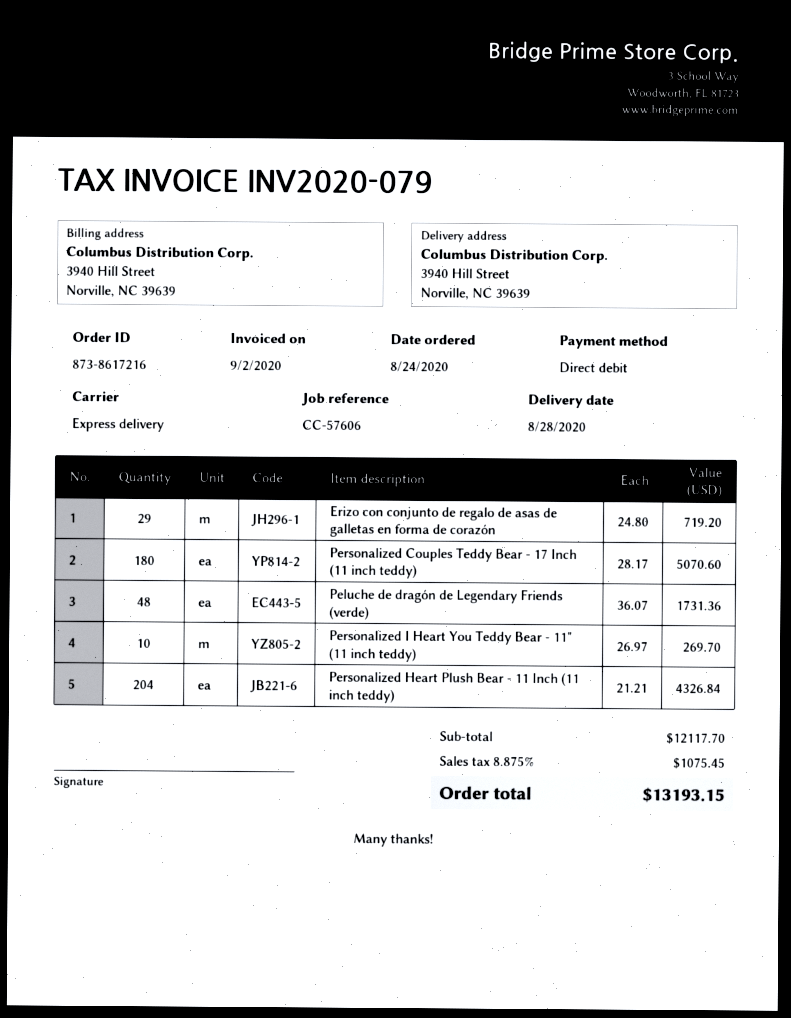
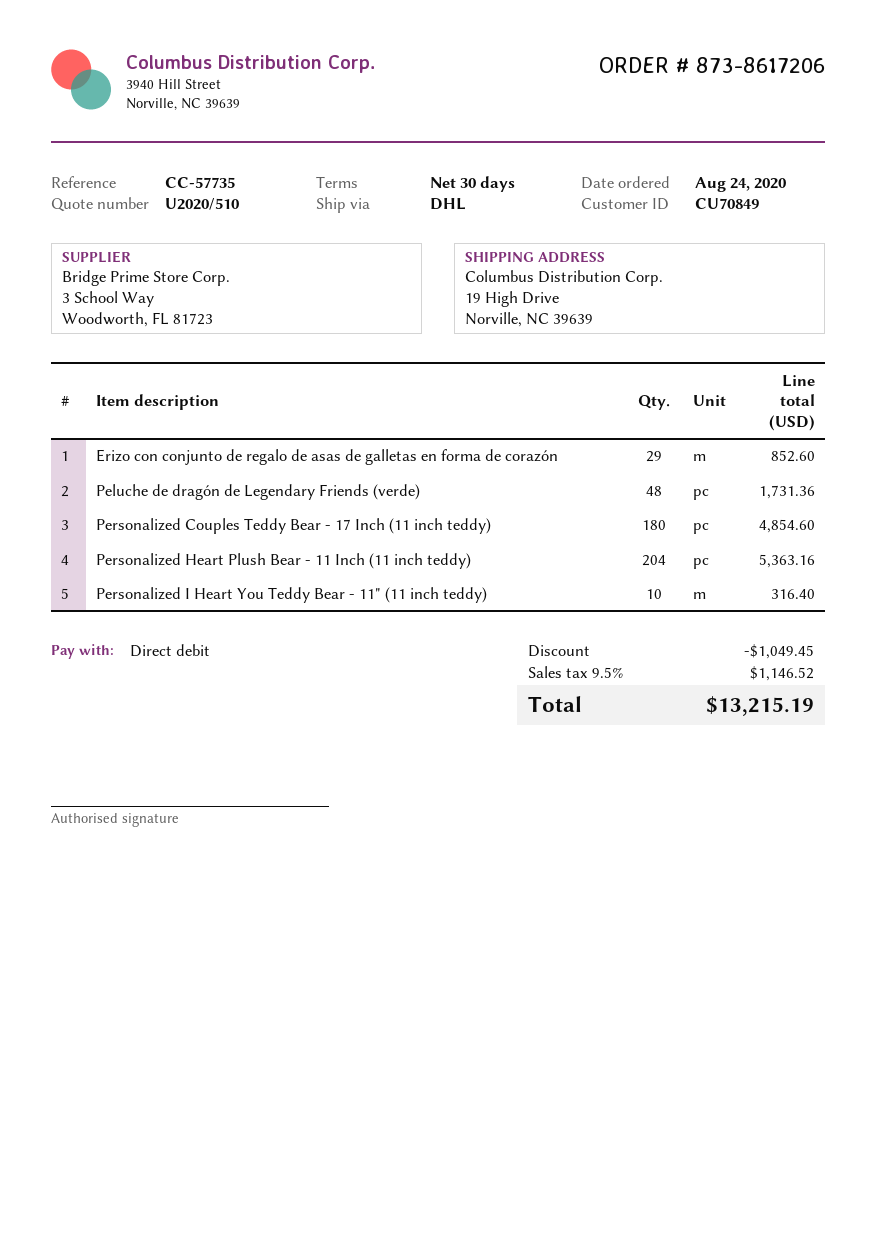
order number: 873-8617216 -> 873-8617206
reference: CC-57606 -> CC-57735
shipping method: express -> DHL
ship to: 3940 Hill Street, Norville, NC 39639 -> 19 High Drive, Norville, NC 39639
Erizo con conjunto de regalo de asas de galletas en forma de corazón: 29 for 719.20 -> 29 for 852.60
Personalized Couples Teddy Bear - 17 Inch (11 inch teddy): 180 for 5070.60 -> 180 for 4854.60
Personalized I Heart You Teddy Bear - 11" (11 inch teddy): 10 for 269.70 -> 10 for 316.40
Personalized Heart Plush Bear - 11 Inch (11 inch teddy): 204 for 4326.84 -> 204 for 5363.16
discount: none -> 1049.45
tax: 8.875% = 1075.45 -> 9.5% = 1146.52
total: 13193.15 -> 13215.19

